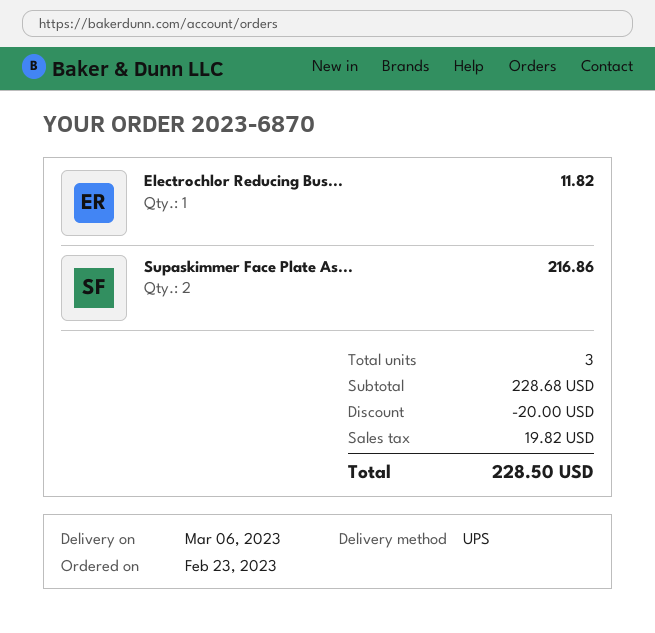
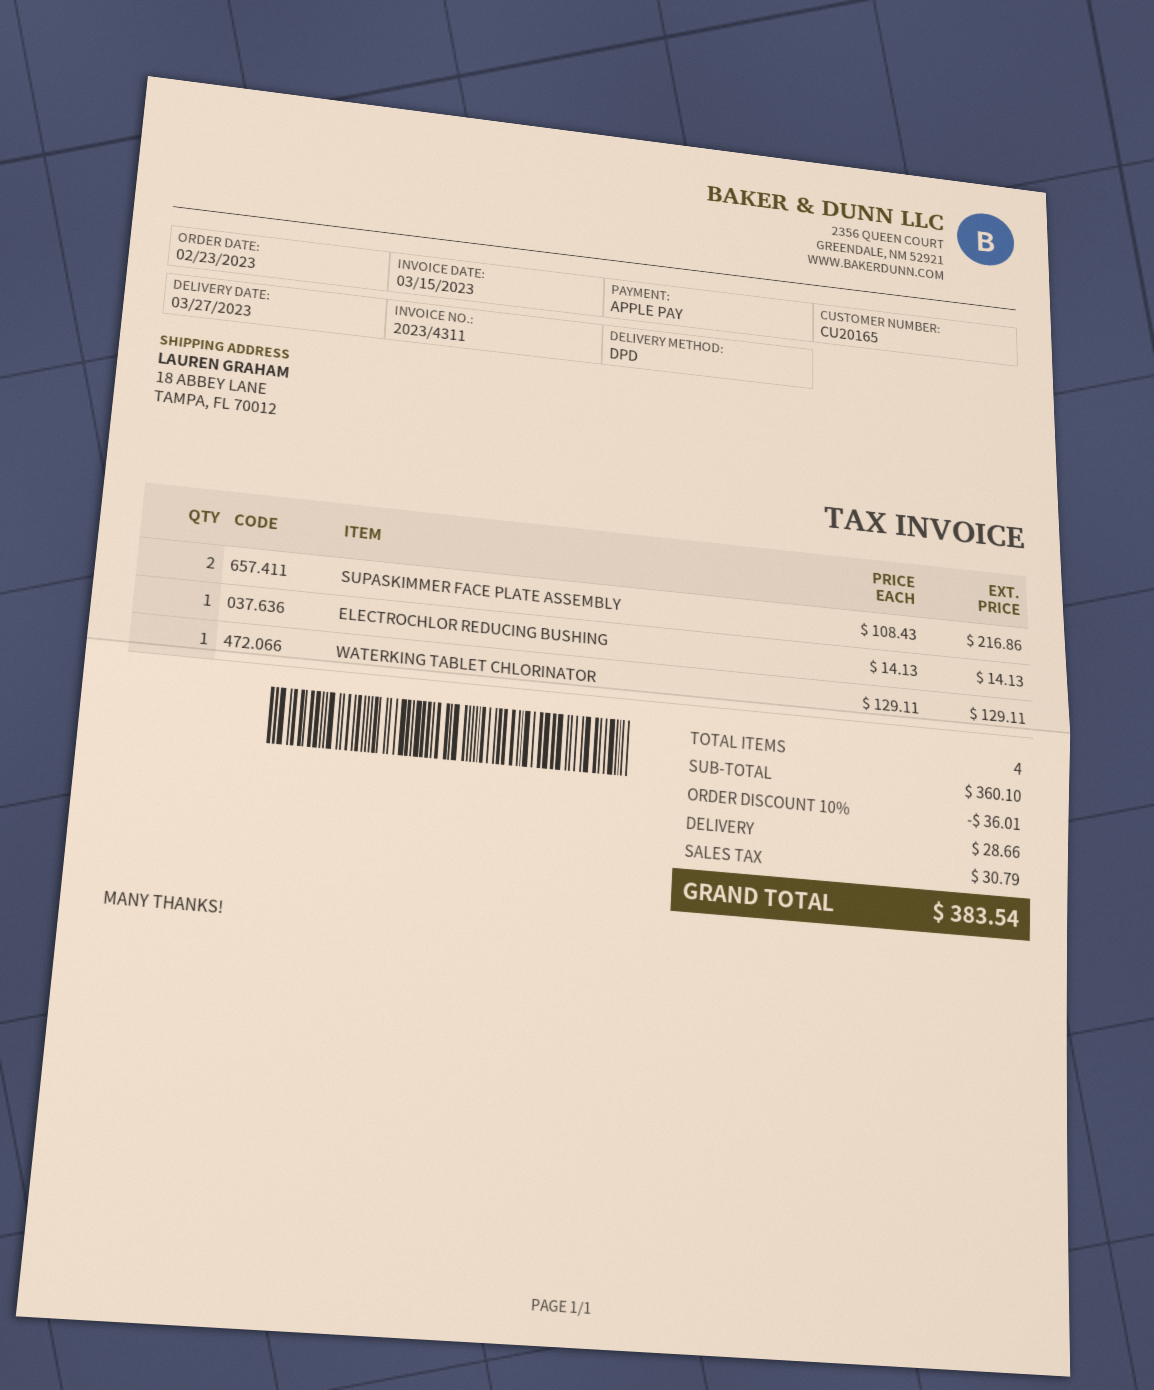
delivery date: 2023-03-06 -> 2023-03-27
shipping method: UPS -> DPD
Electrochlor Reducing Bus...: 1 for 11.82 -> 1 for 14.13
WATERKING TABLET CHLORINATOR: none -> 1 for 129.11
total quantity: 3 -> 4
subtotal: 228.68 -> 360.10
discount: 20.00 -> 36.01
shipping: none -> 28.66
tax: 19.82 -> 30.79
total: 228.50 -> 383.54

